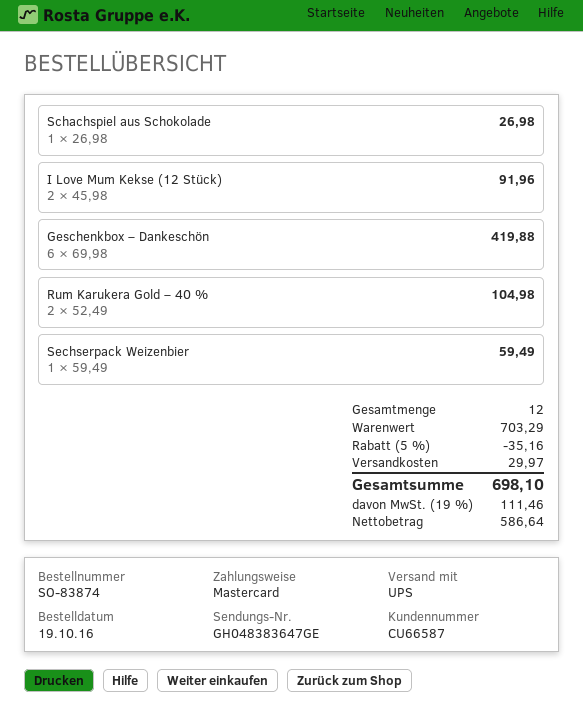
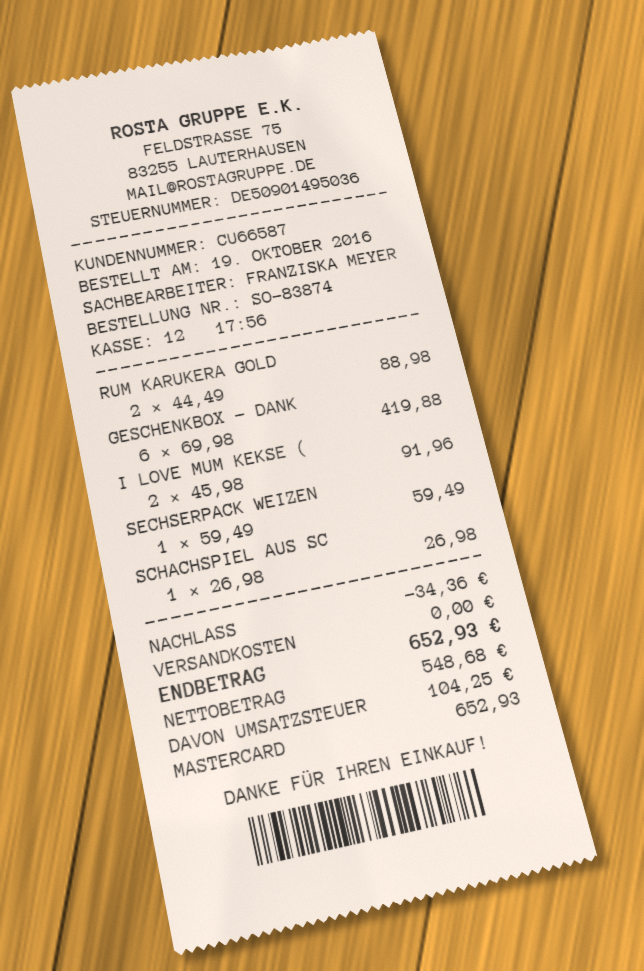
Rum Karukera Gold – 40 %: 2 x 52.49 = 104.98 -> 2 x 44.49 = 88.98
discount: 35.16 -> 34.36
shipping: 29.97 -> 0.00
net: 586.64 -> 548.68
tax: 111.46 -> 104.25
total: 698.10 -> 652.93

